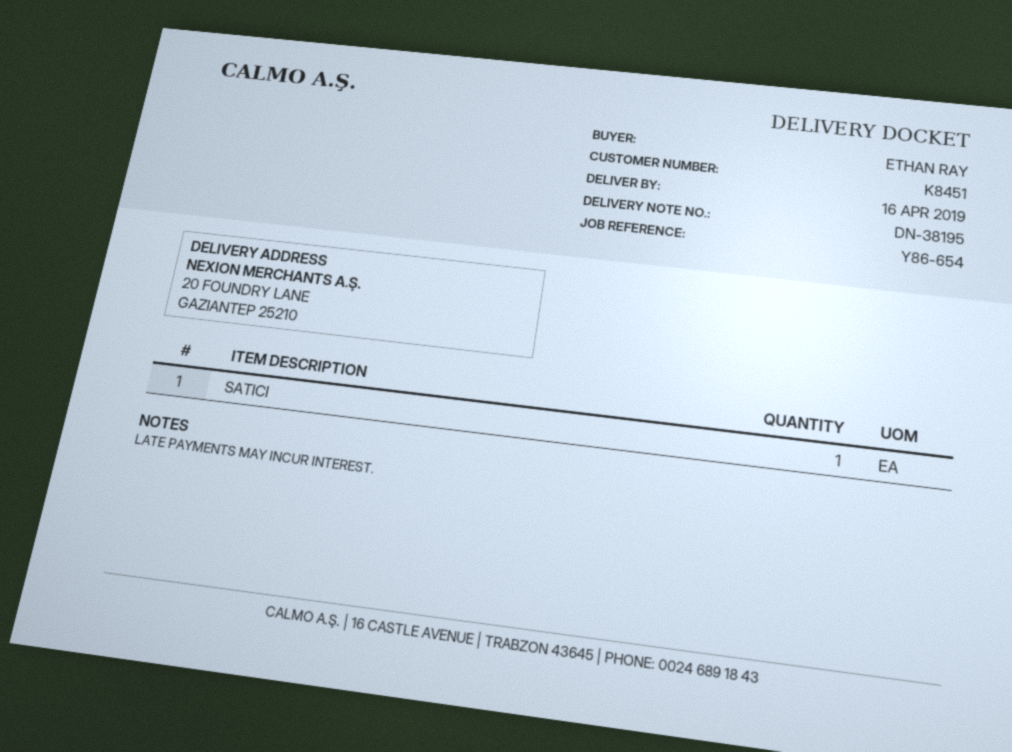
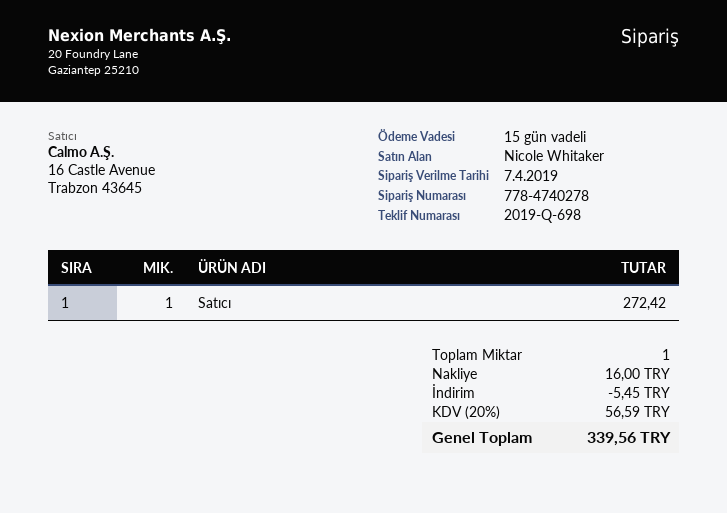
ordered by: ETHAN RAY -> Nicole Whitaker

